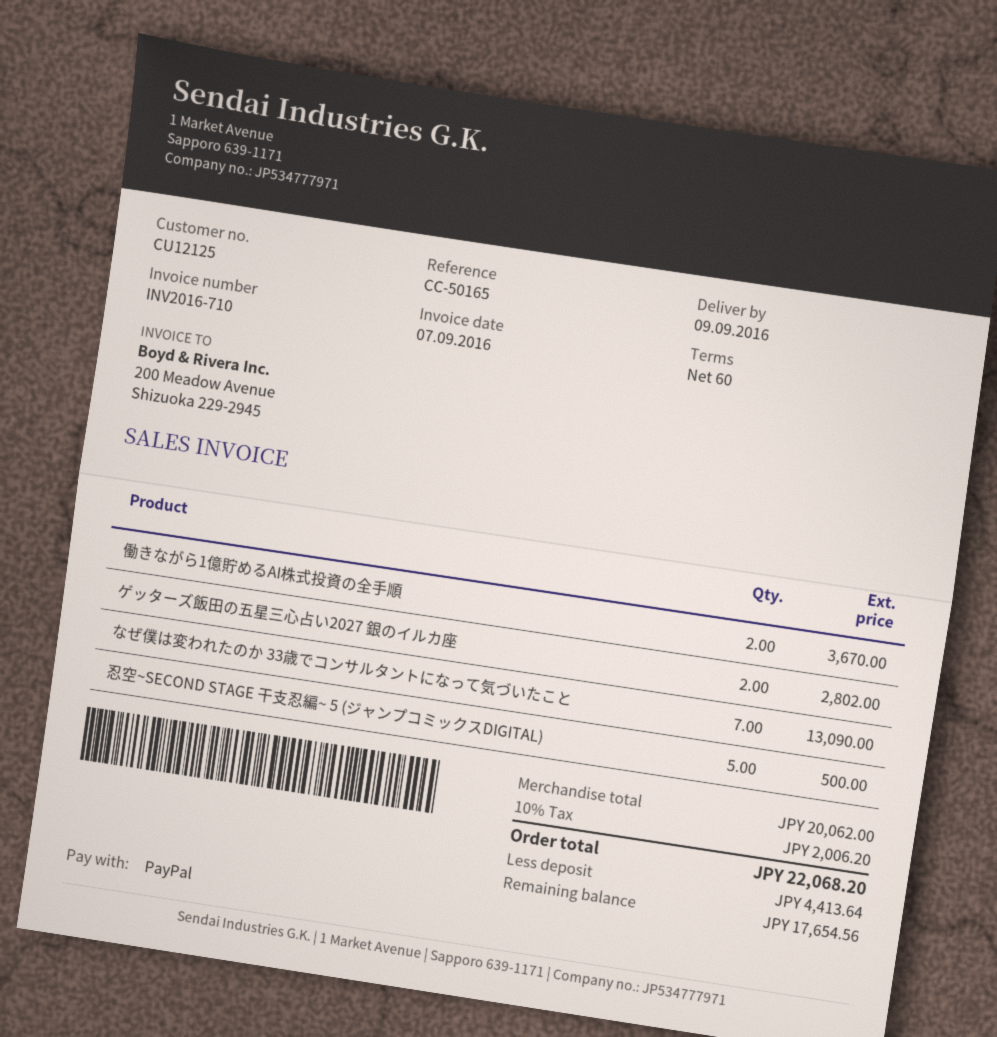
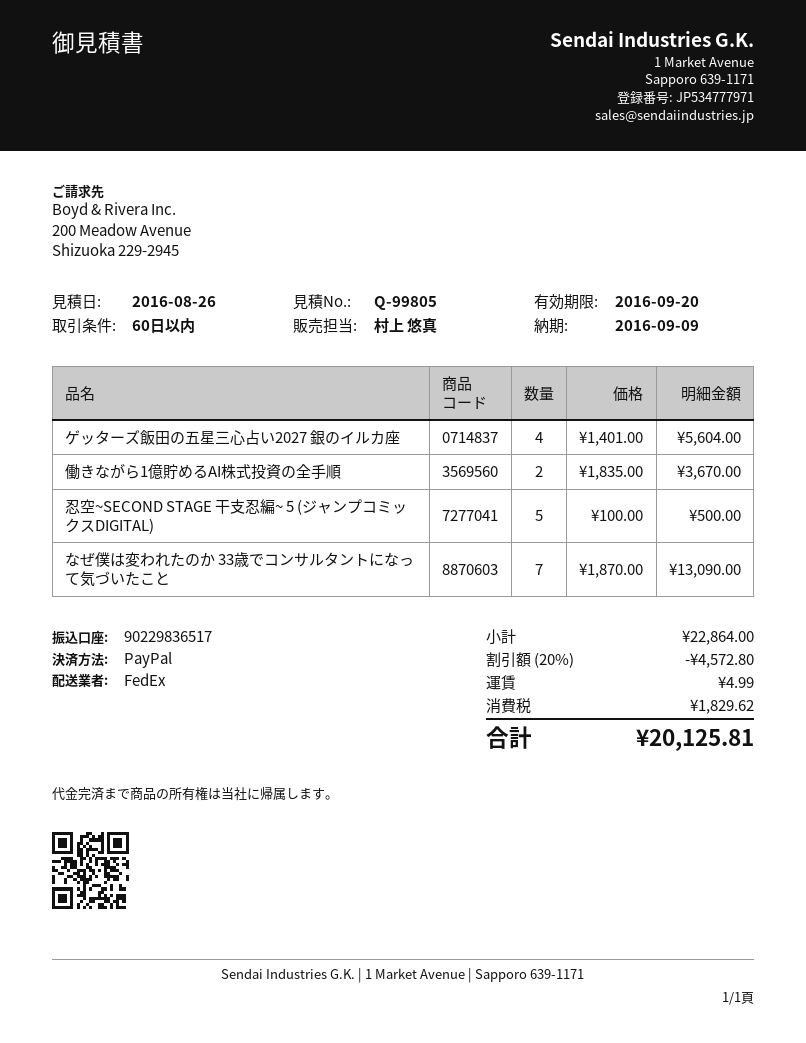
ゲッターズ飯田の五星三心占い2027 銀のイルカ座: 2 for 2802.00 -> 4 for 5604.00
subtotal: 20062.00 -> 22864.00
discount: none -> 20% = 4572.80
shipping: none -> 4.99
tax: 2006.20 -> 1829.62
total: 22068.20 -> 20125.81

